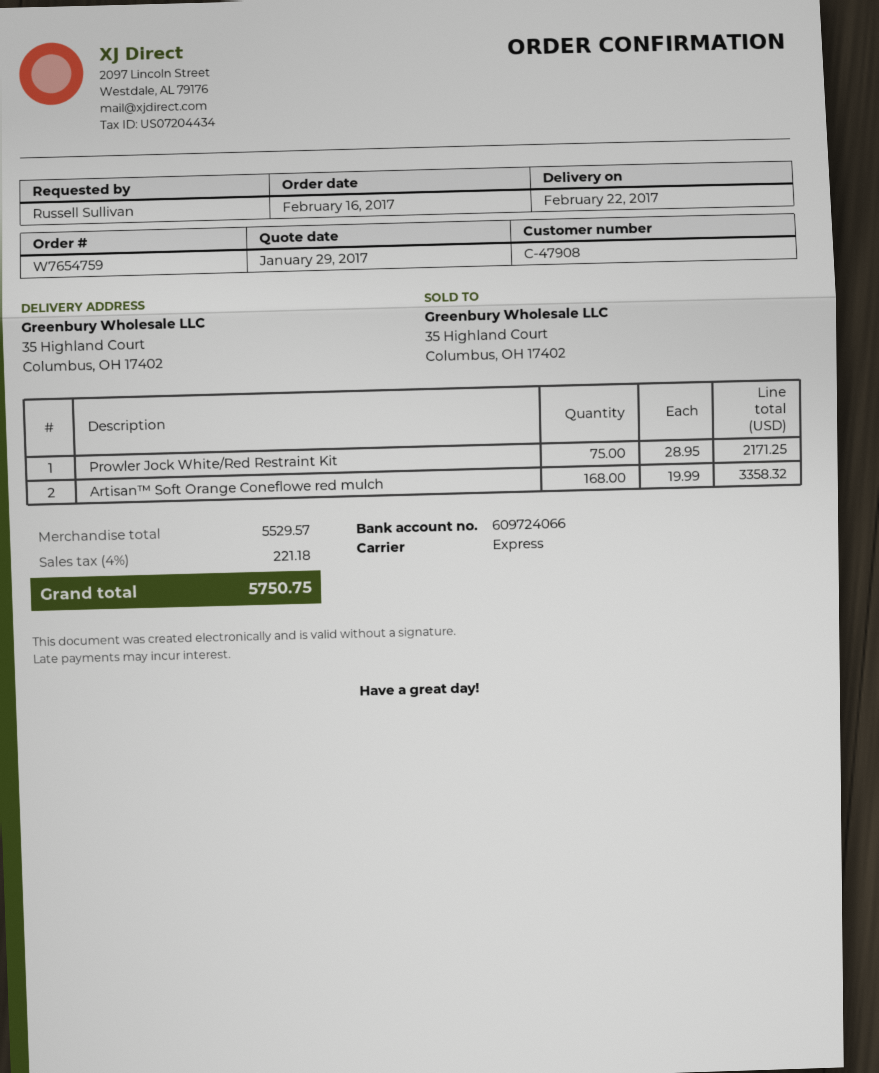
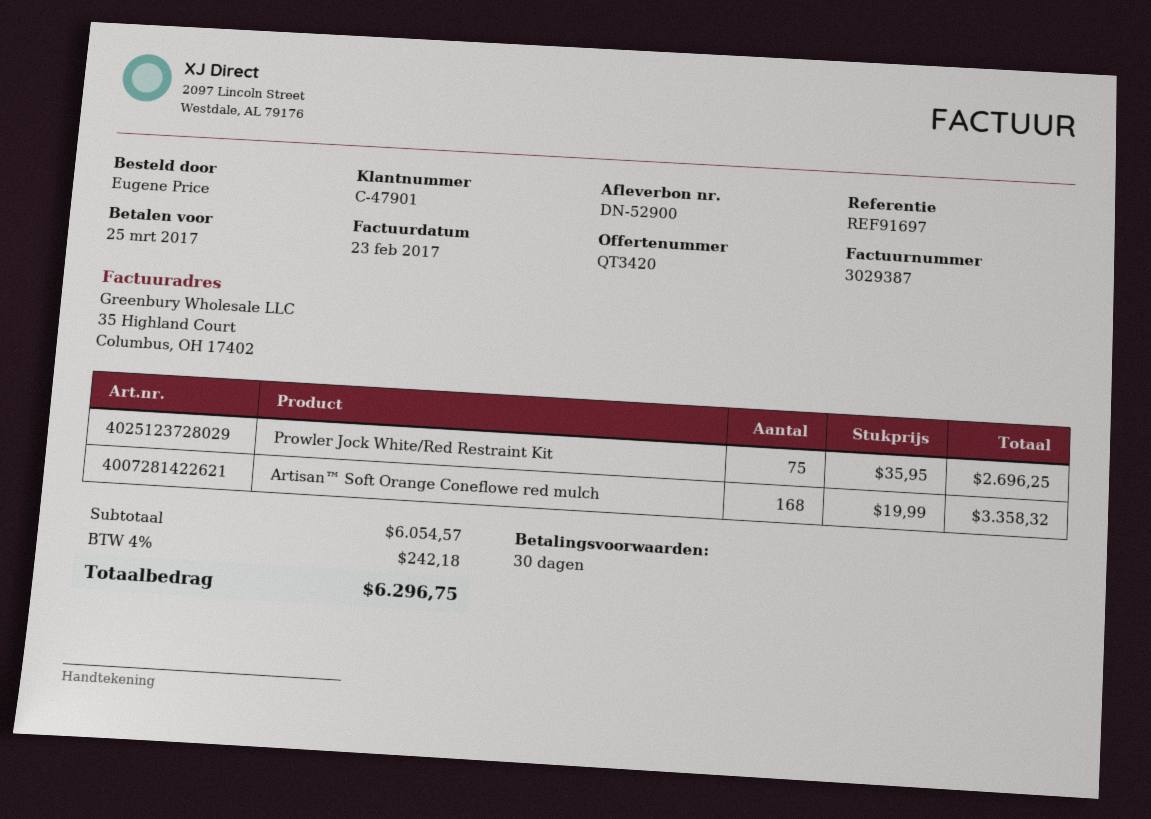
customer number: C-47908 -> C-47901
ordered by: Russell Sullivan -> Eugene Price
Prowler Jock White/Red Restraint Kit: 75 x 28.95 = 2171.25 -> 75 x 35.95 = 2696.25
subtotal: 5529.57 -> 6054.57
tax: 4% = 221.18 -> 4% = 242.18
total: 5750.75 -> 6296.75

